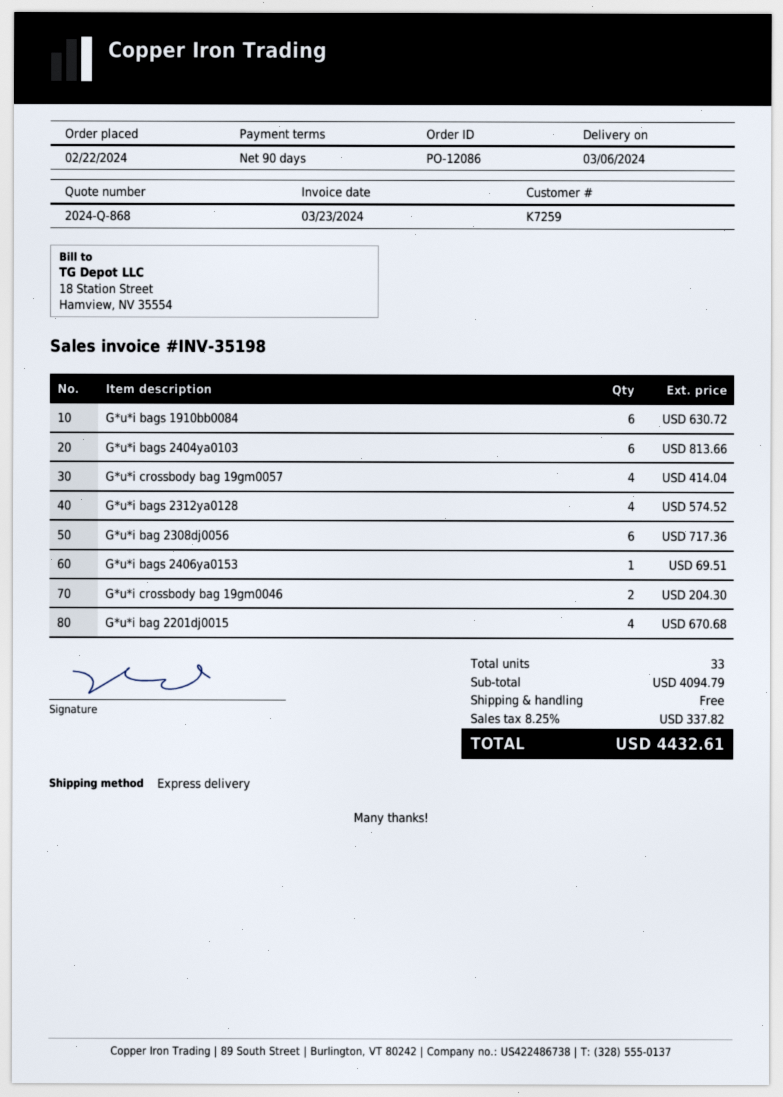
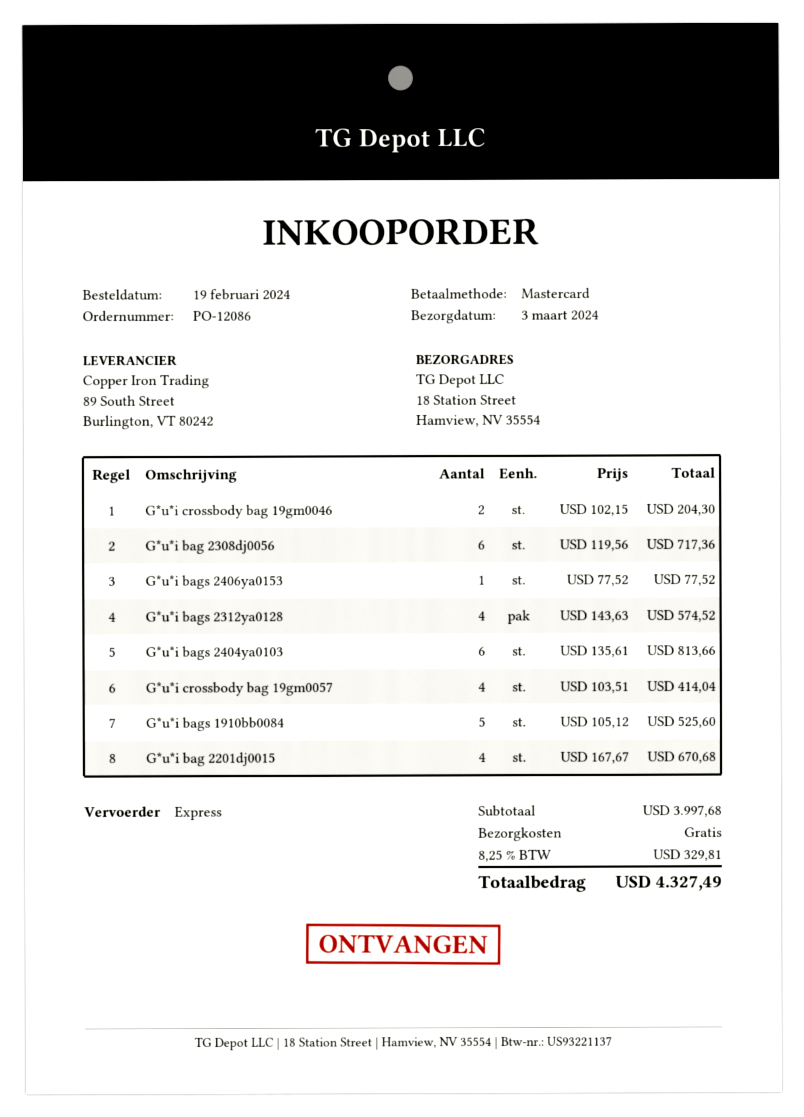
order date: 2024-02-22 -> 2024-02-19
delivery date: 2024-03-06 -> 2024-03-03
G*u*i bags 1910bb0084: 6 for 630.72 -> 5 for 525.60
G*u*i bags 2406ya0153: 1 for 69.51 -> 1 for 77.52
subtotal: 4094.79 -> 3997.68
tax: 8.25% = 337.82 -> 8.25% = 329.81
total: 4432.61 -> 4327.49

